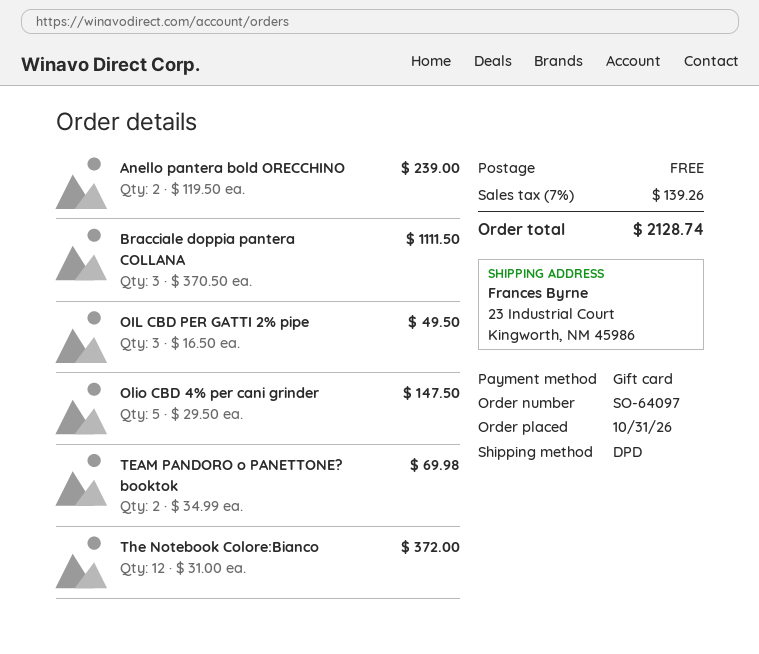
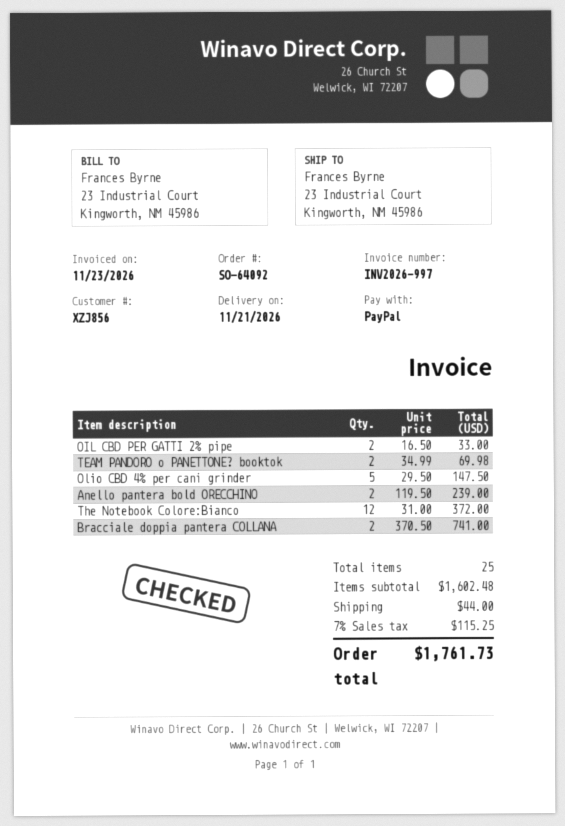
order number: SO-64097 -> SO-64092
payment method: gift card -> PayPal
Bracciale doppia pantera COLLANA: 3 x 370.50 = 1111.50 -> 2 x 370.50 = 741.00
OIL CBD PER GATTI 2% pipe: 3 x 16.50 = 49.50 -> 2 x 16.50 = 33.00
shipping: 0.00 -> 44.00
tax: 7% = 139.26 -> 7% = 115.25
total: 2128.74 -> 1761.73

